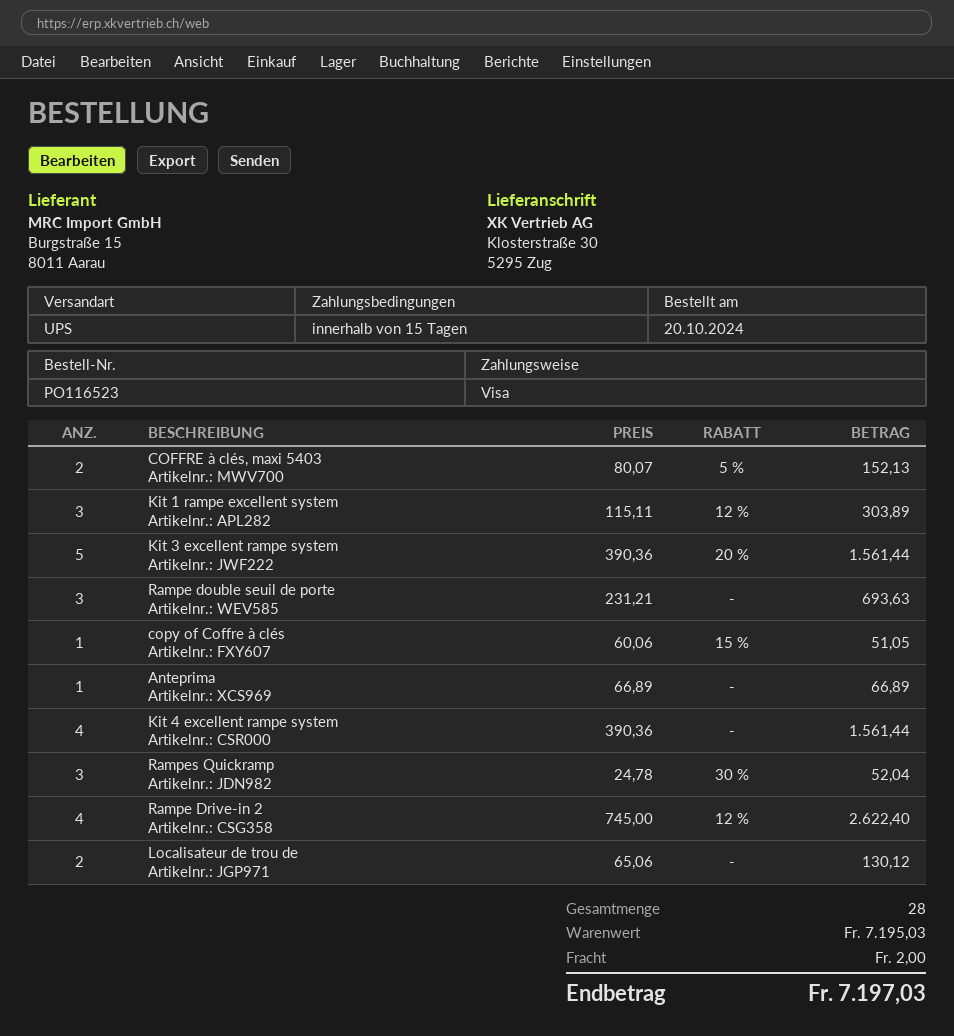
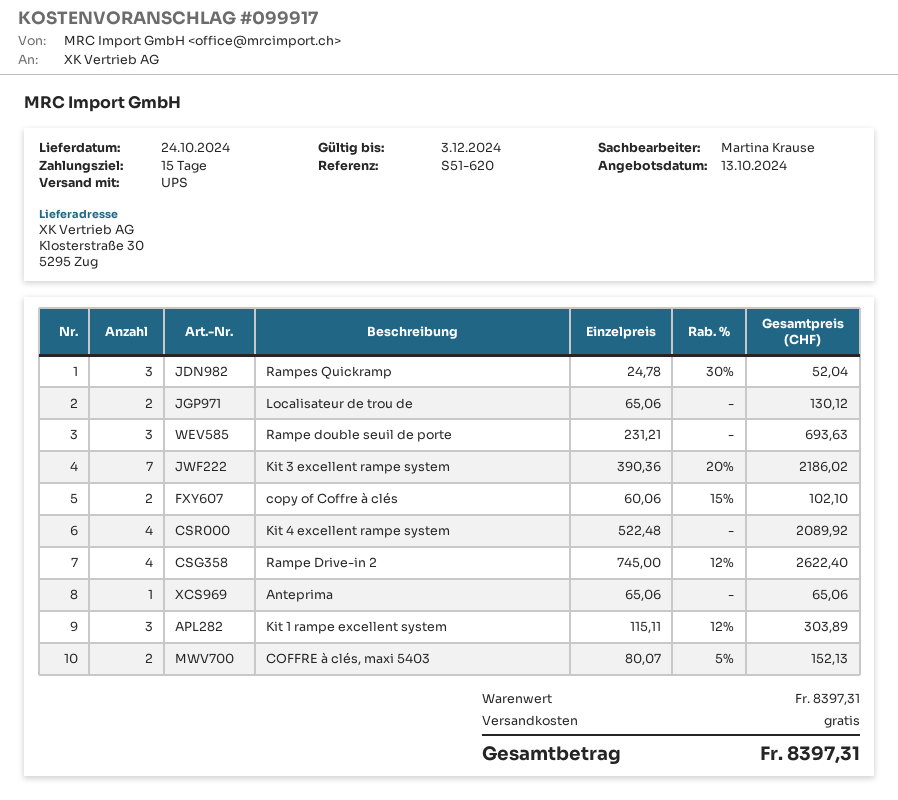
Kit 3 excellent rampe system: 5 x 390.36 - 20% = 1561.44 -> 7 x 390.36 - 20% = 2186.02
copy of Coffre à clés: 1 x 60.06 - 15% = 51.05 -> 2 x 60.06 - 15% = 102.10
Anteprima: 1 x 66.89 = 66.89 -> 1 x 65.06 = 65.06
Kit 4 excellent rampe system: 4 x 390.36 = 1561.44 -> 4 x 522.48 = 2089.92
subtotal: 7195.03 -> 8397.31
shipping: 2.00 -> 0.00
total: 7197.03 -> 8397.31

